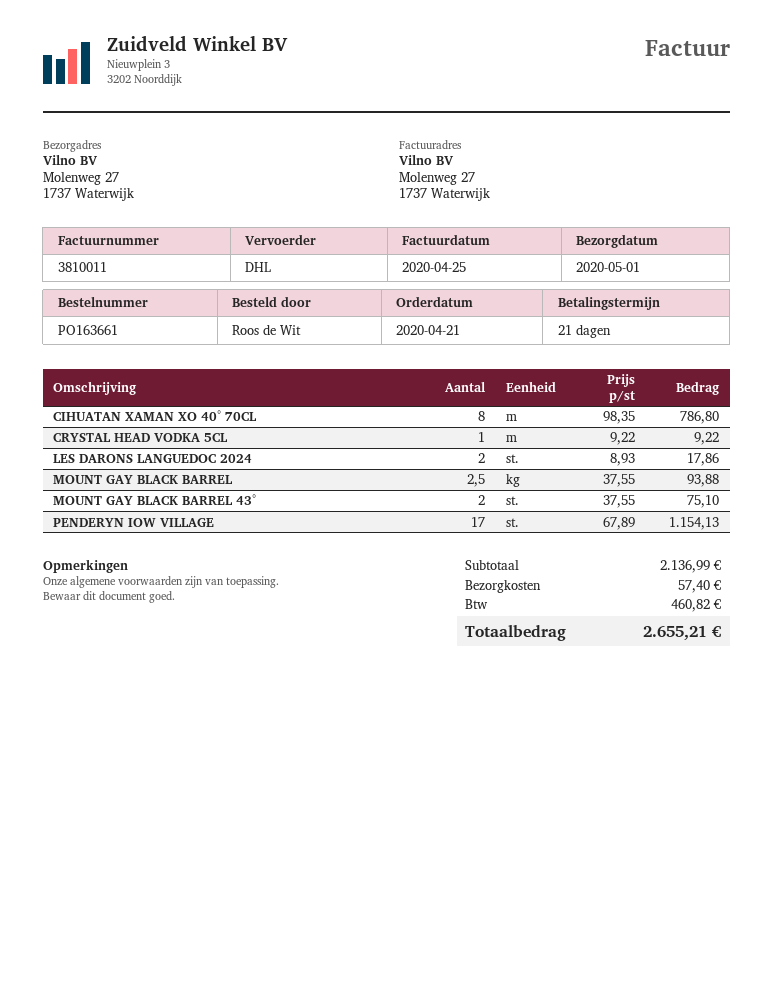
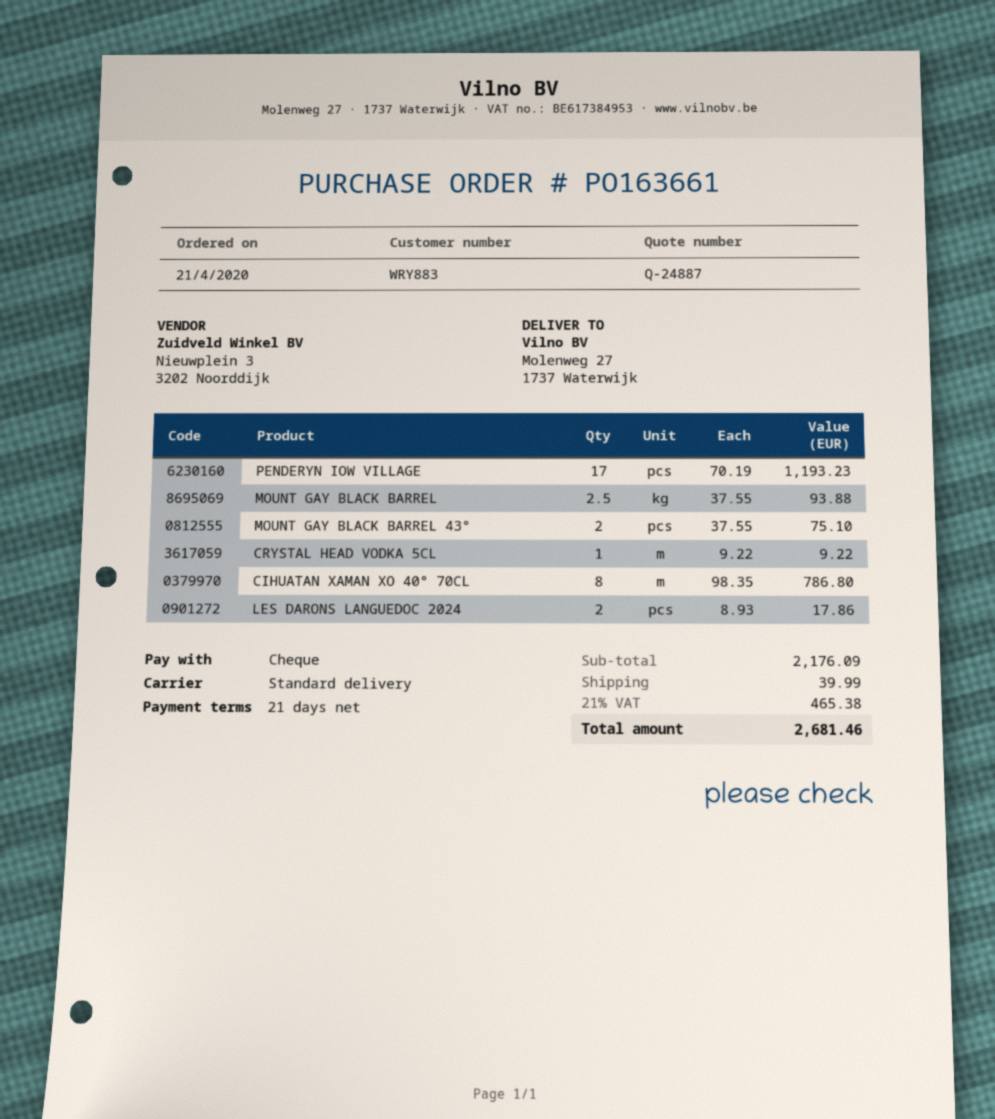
shipping method: DHL -> standard
PENDERYN IOW VILLAGE: 17 x 67.89 = 1154.13 -> 17 x 70.19 = 1193.23
subtotal: 2136.99 -> 2176.09
shipping: 57.40 -> 39.99
tax: 460.82 -> 465.38
total: 2655.21 -> 2681.46

